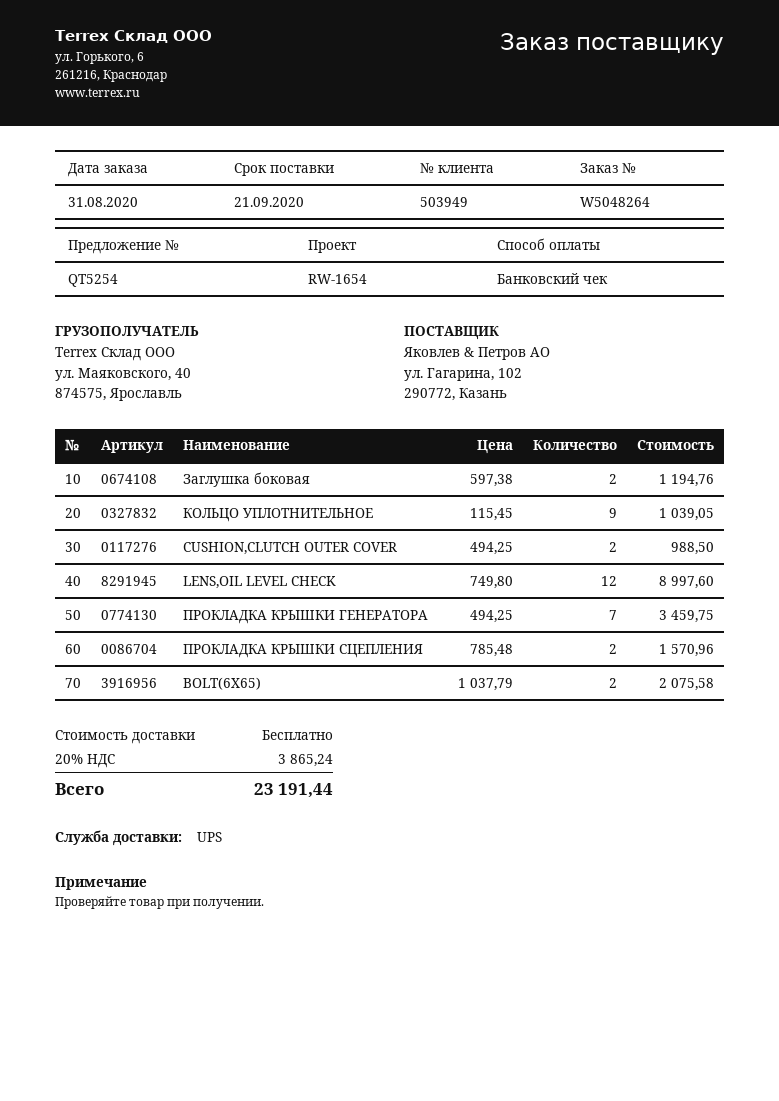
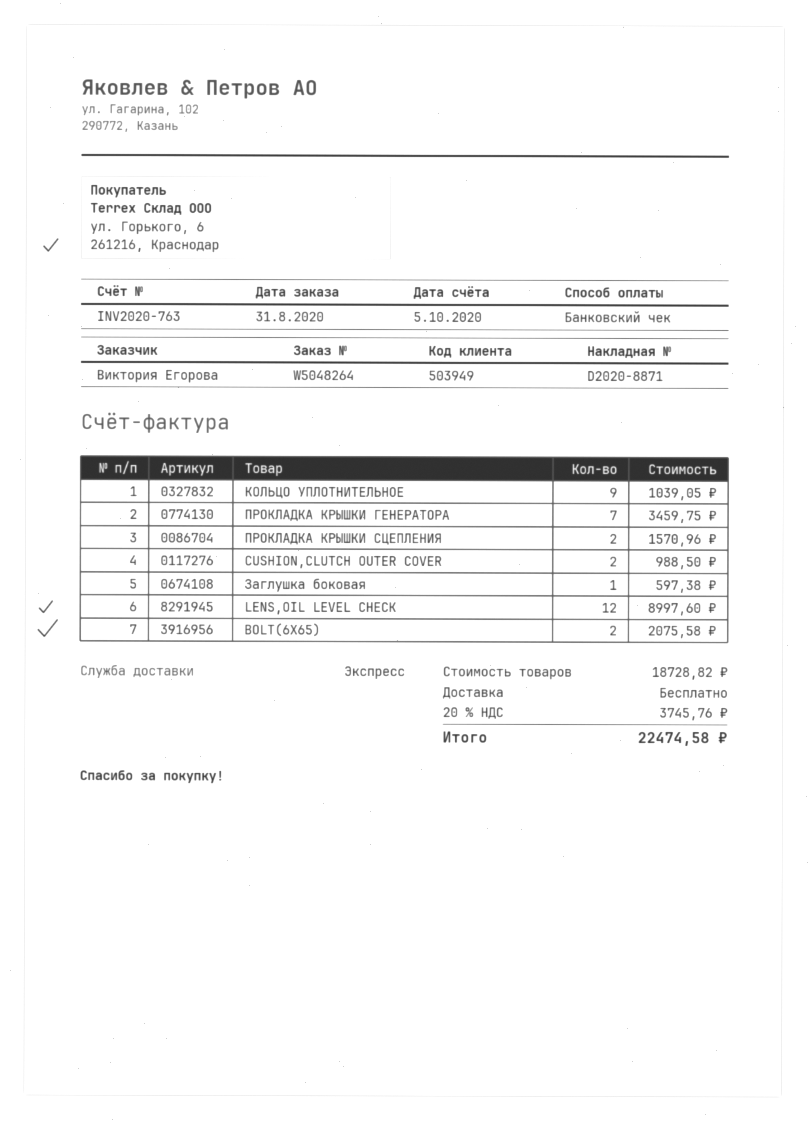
shipping method: UPS -> express
Заглушка боковая: 2 for 1194.76 -> 1 for 597.38
tax: 20% = 3865.24 -> 20% = 3745.76
total: 23191.44 -> 22474.58

